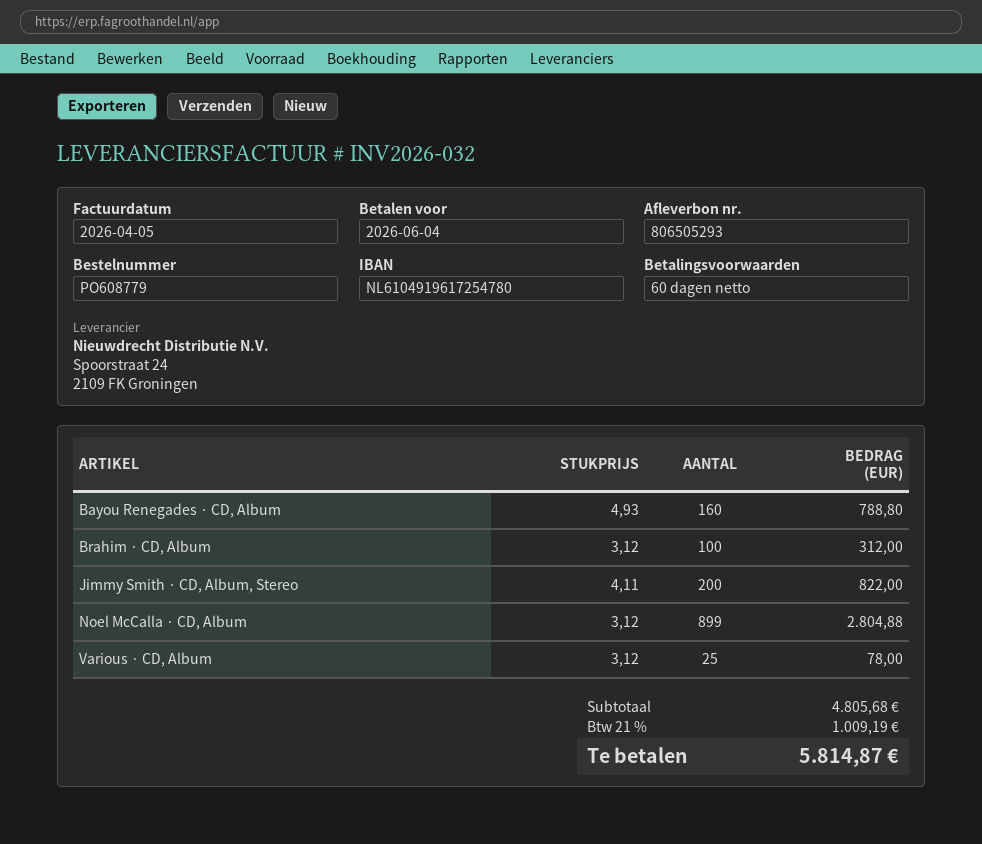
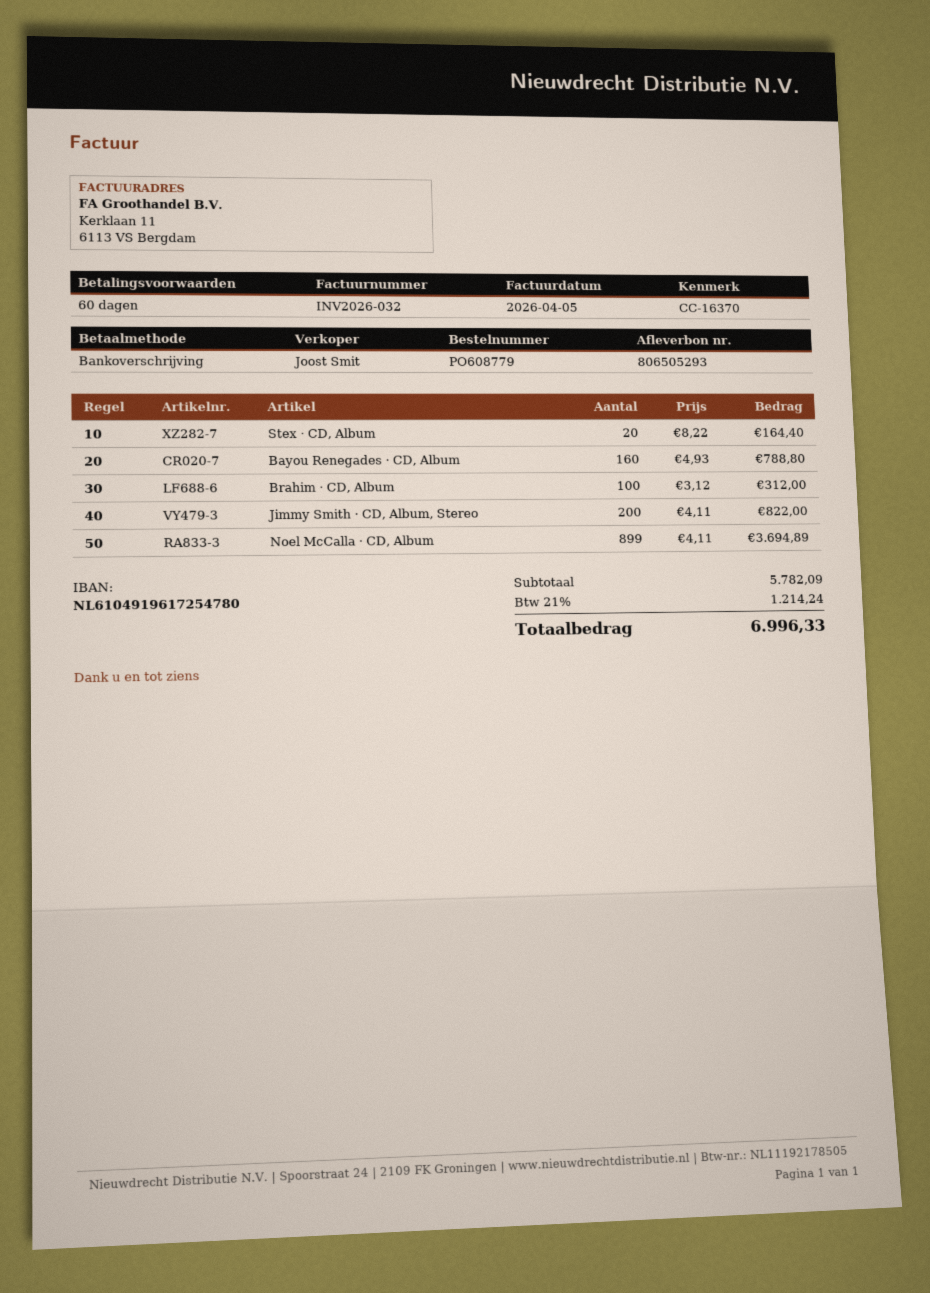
Noel McCalla · CD, Album: 899 x 3.12 = 2804.88 -> 899 x 4.11 = 3694.89
Various · CD, Album: 25 x 3.12 = 78.00 -> none
Stex · CD, Album: none -> 20 x 8.22 = 164.40
subtotal: 4805.68 -> 5782.09
tax: 21% = 1009.19 -> 21% = 1214.24
total: 5814.87 -> 6996.33

